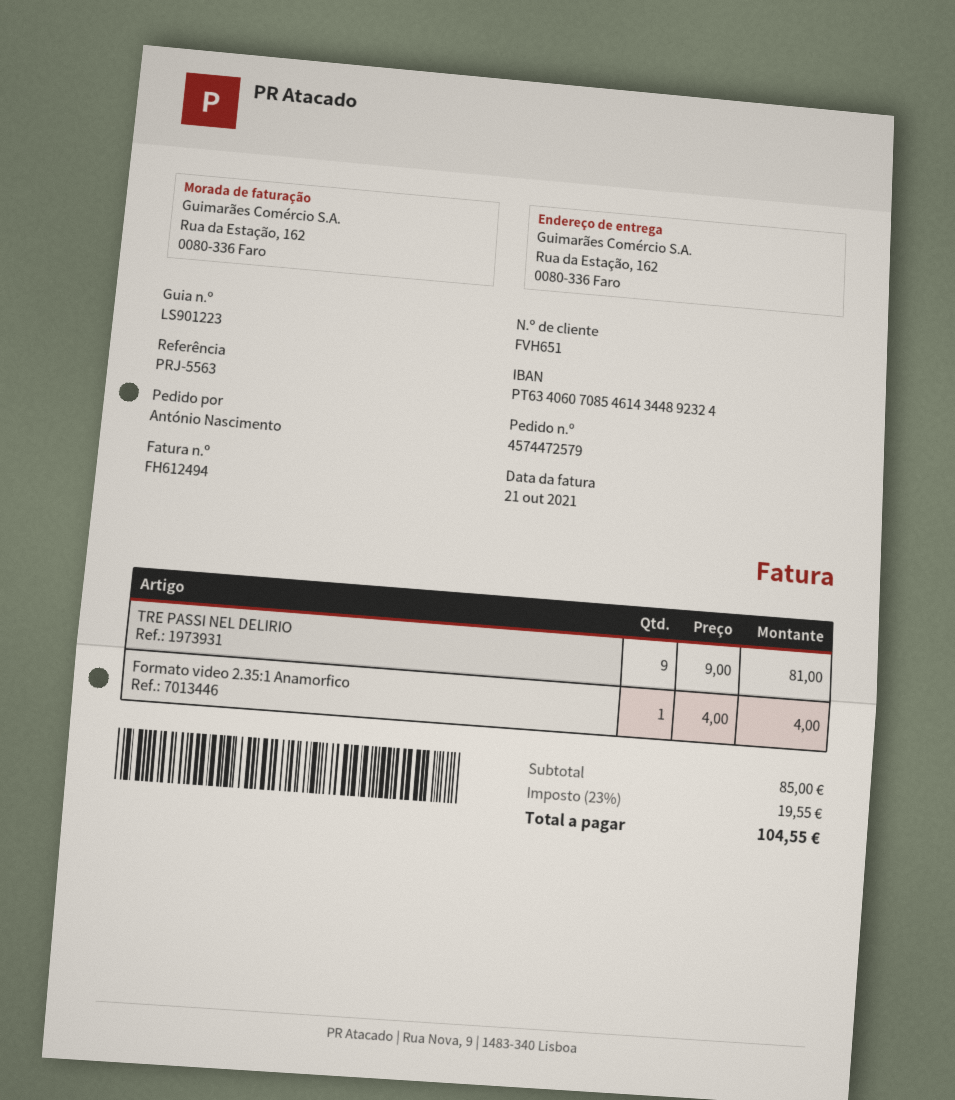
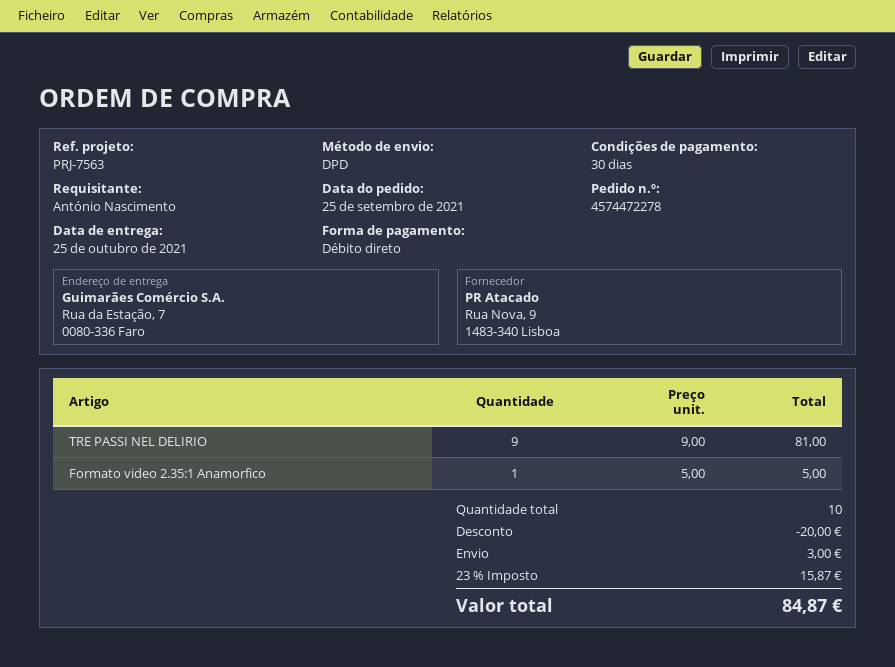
order number: 4574472579 -> 4574472278
reference: PRJ-5563 -> PRJ-7563
ship to: Rua da Estação, 162, 0080-336 Faro -> Rua da Estação, 7, 0080-336 Faro
Formato video 2.35:1 Anamorfico: 1 x 4.00 = 4.00 -> 1 x 5.00 = 5.00
discount: none -> 20.00
shipping: none -> 3.00
tax: 23% = 19.55 -> 23% = 15.87
total: 104.55 -> 84.87

